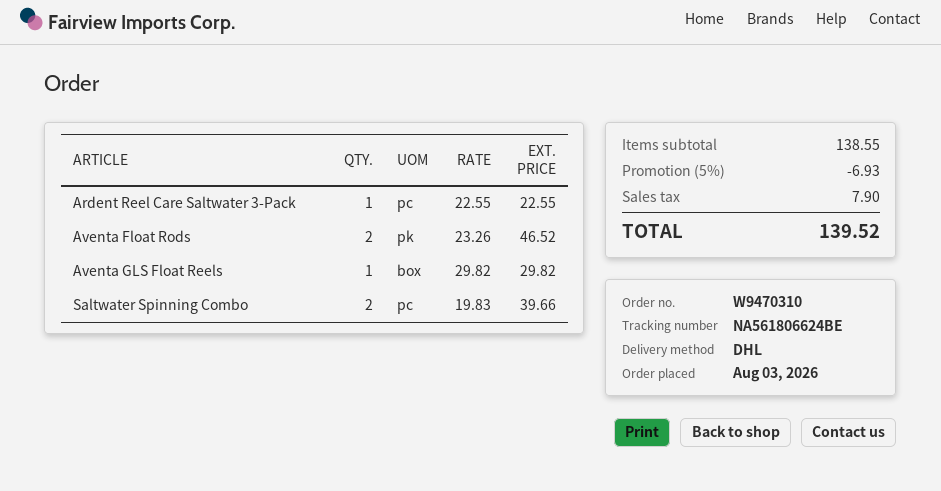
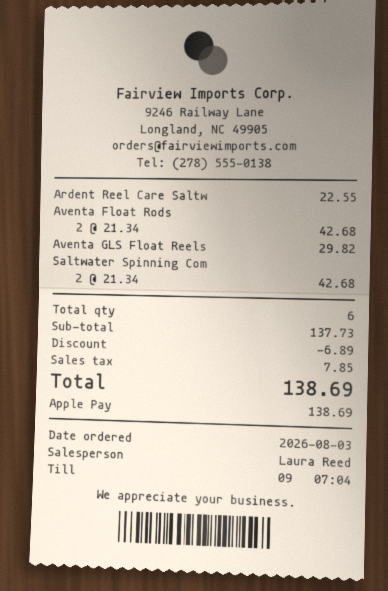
Aventa Float Rods: 2 x 23.26 = 46.52 -> 2 x 21.34 = 42.68
Saltwater Spinning Combo: 2 x 19.83 = 39.66 -> 2 x 21.34 = 42.68
subtotal: 138.55 -> 137.73
discount: 6.93 -> 6.89
tax: 7.90 -> 7.85
total: 139.52 -> 138.69

